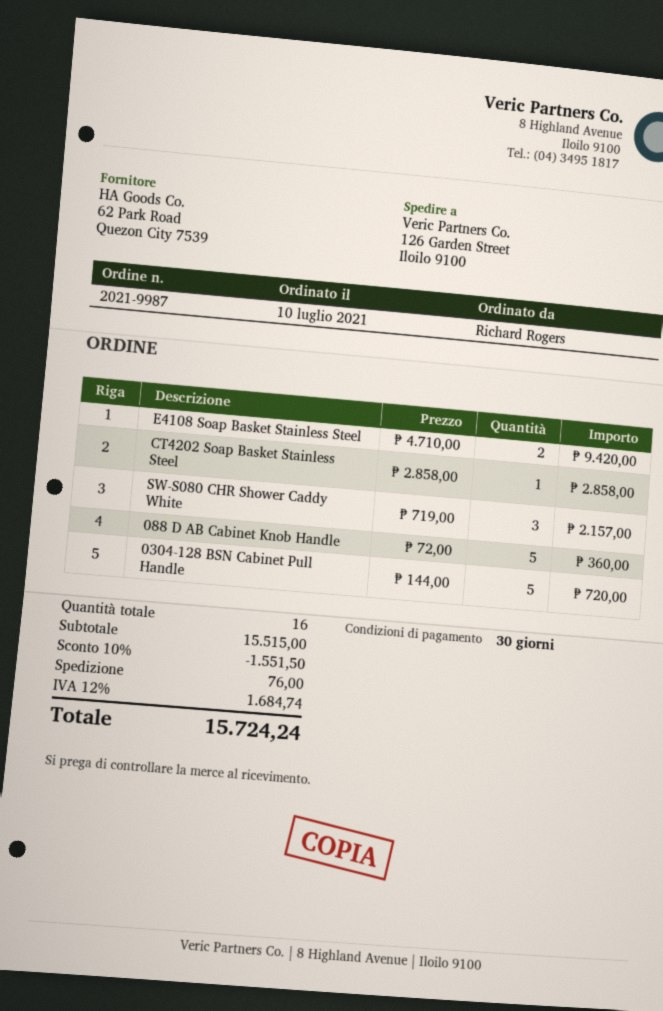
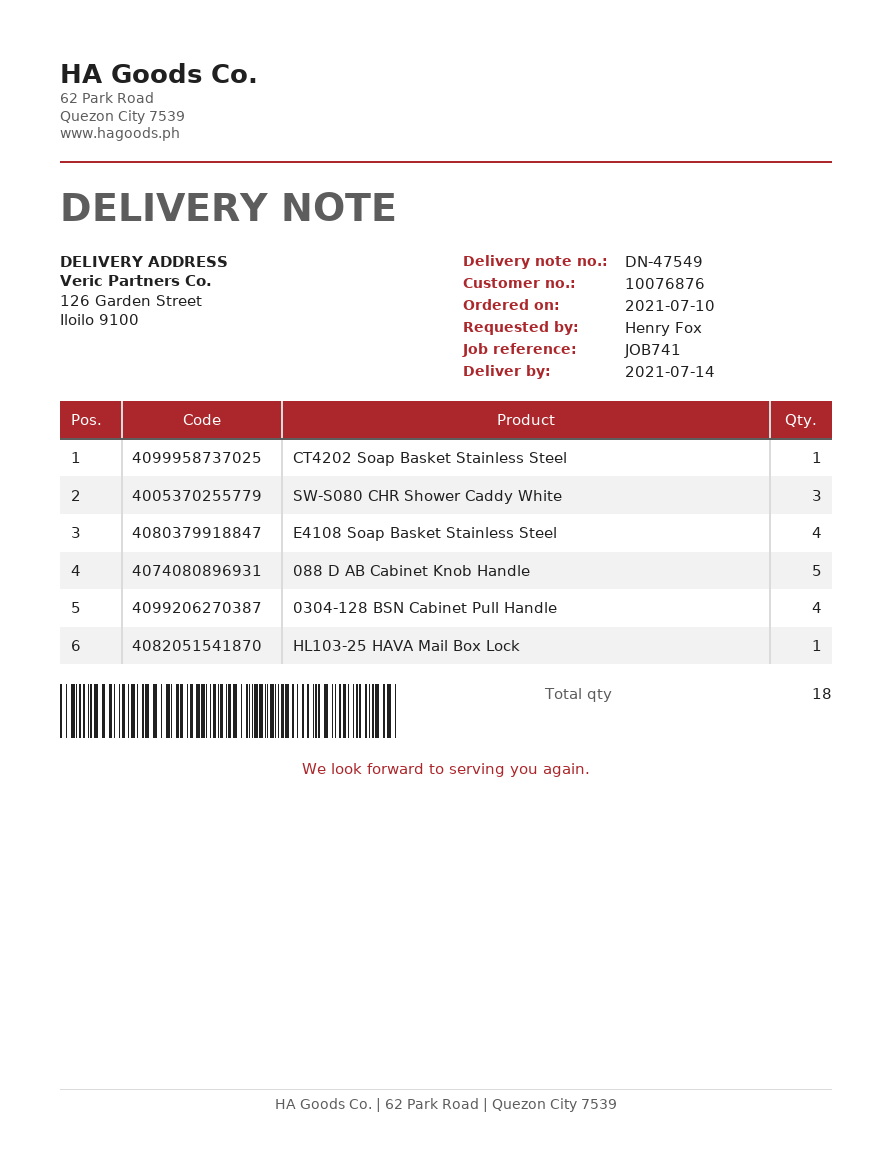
ordered by: Richard Rogers -> Henry Fox
E4108 Soap Basket Stainless Steel: 2 -> 4
0304-128 BSN Cabinet Pull Handle: 5 -> 4
HL103-25 HAVA Mail Box Lock: none -> 1
total quantity: 16 -> 18

